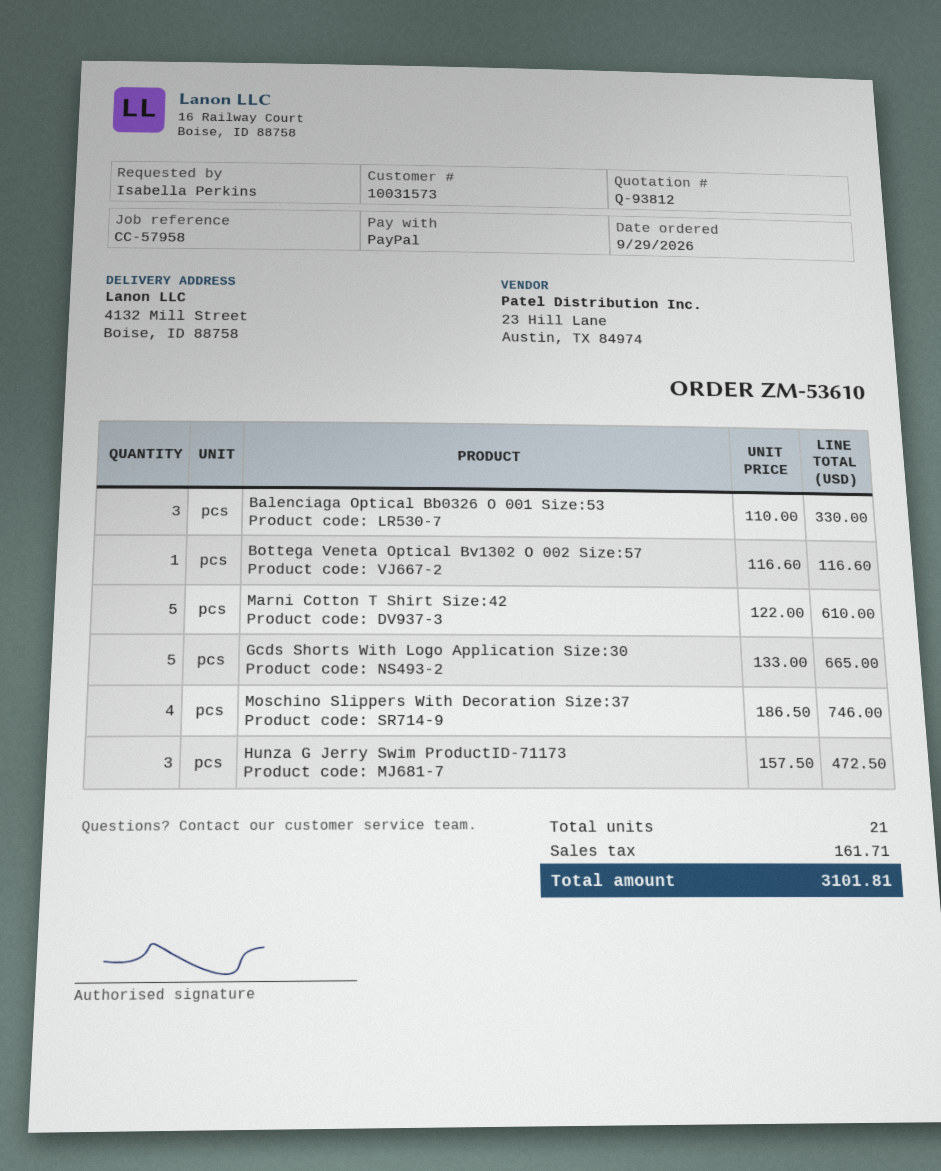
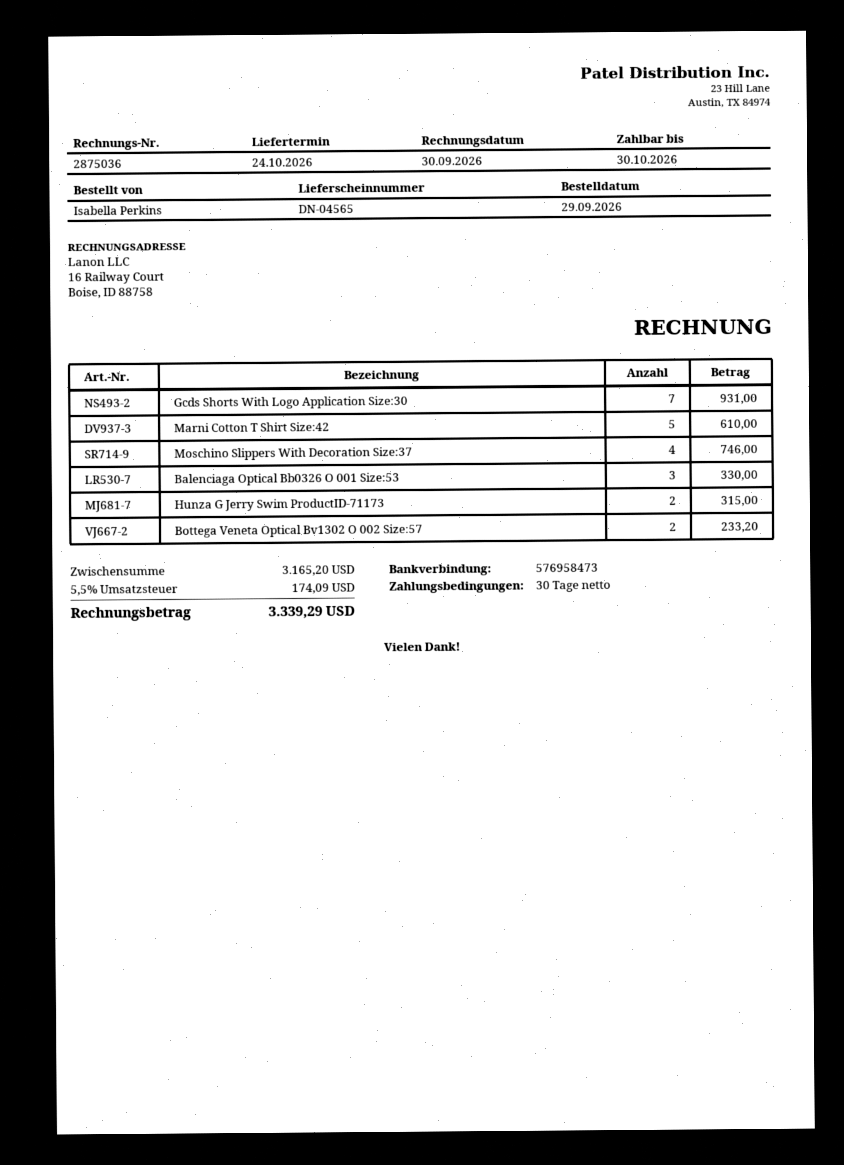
Bottega Veneta Optical Bv1302 O 002 Size:57: 1 for 116.60 -> 2 for 233.20
Gcds Shorts With Logo Application Size:30: 5 for 665.00 -> 7 for 931.00
Hunza G Jerry Swim ProductID-71173: 3 for 472.50 -> 2 for 315.00
tax: 161.71 -> 174.09
total: 3101.81 -> 3339.29

